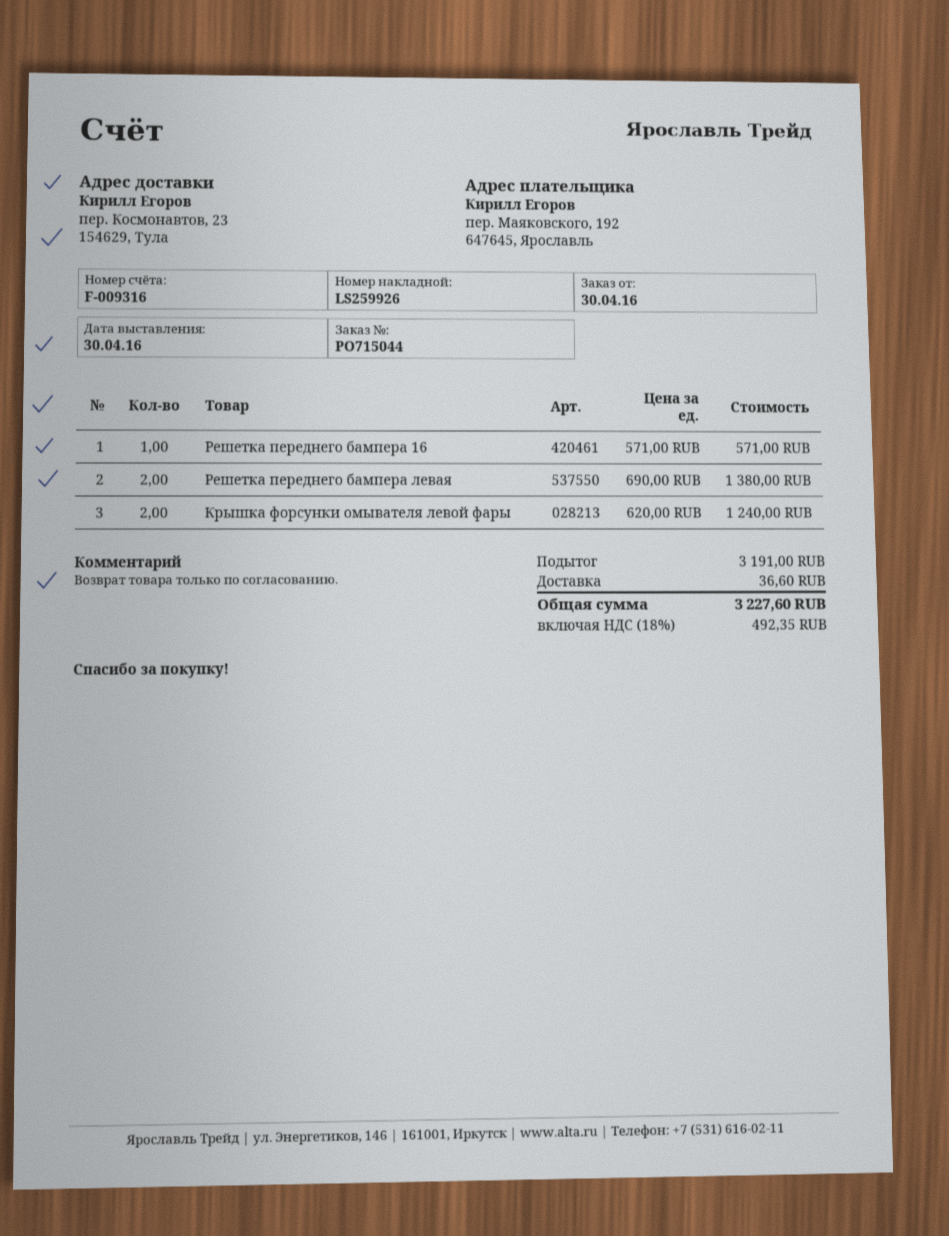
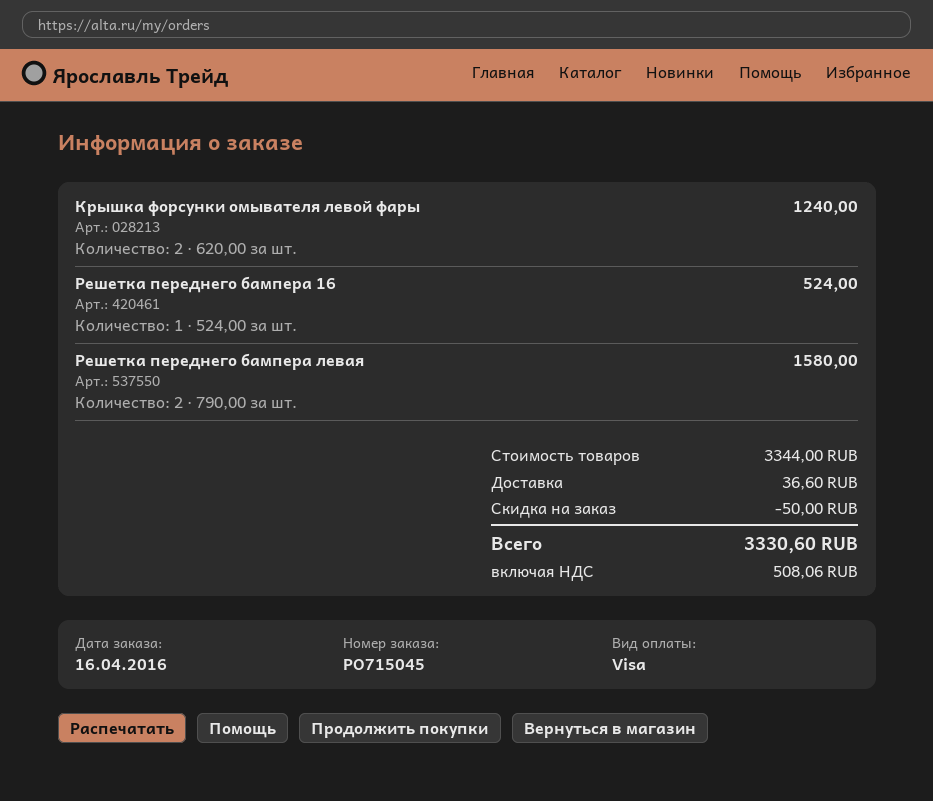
order number: PO715044 -> PO715045
order date: 2016-04-30 -> 2016-04-16
Решетка переднего бампера 16: 1 x 571.00 = 571.00 -> 1 x 524.00 = 524.00
Решетка переднего бампера левая: 2 x 690.00 = 1380.00 -> 2 x 790.00 = 1580.00
subtotal: 3191.00 -> 3344.00
discount: none -> 50.00
tax: 492.35 -> 508.06
total: 3227.60 -> 3330.60

